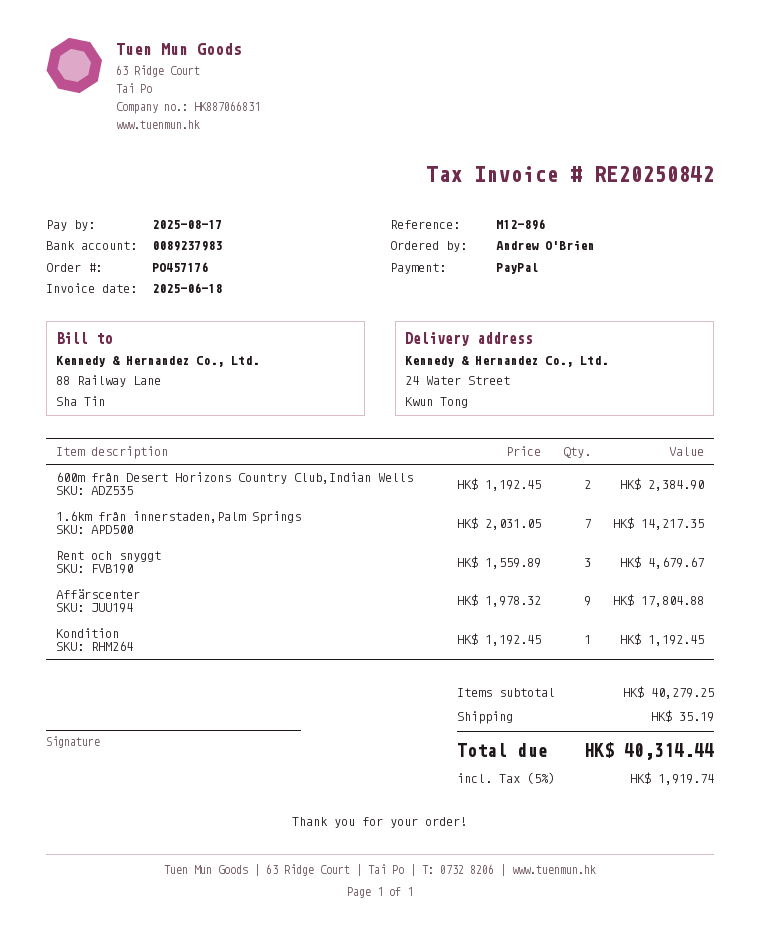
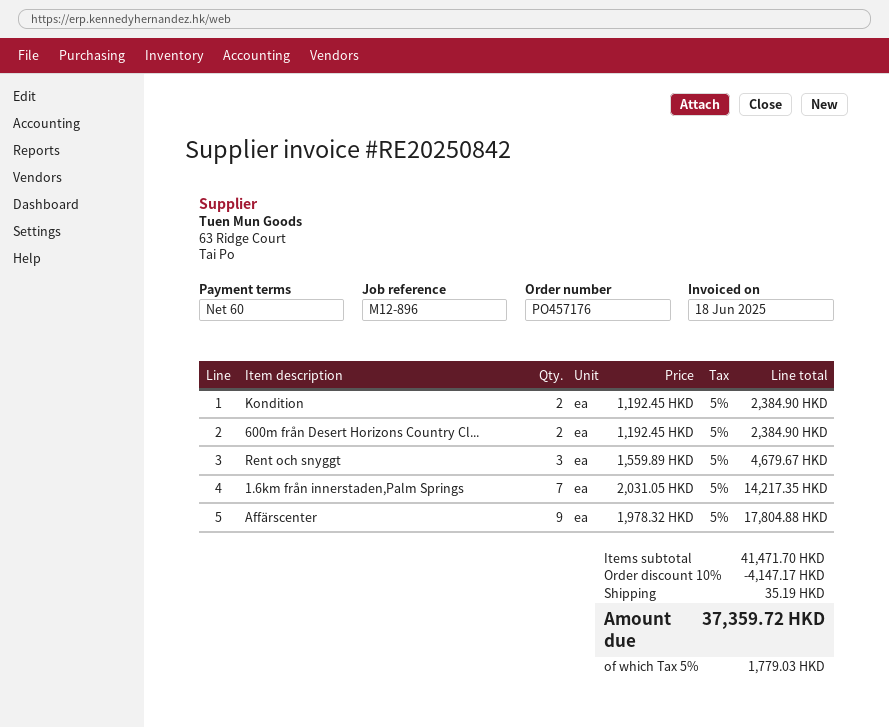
Kondition: 1 x 1192.45 = 1192.45 -> 2 x 1192.45 = 2384.90
subtotal: 40279.25 -> 41471.70
discount: none -> 10% = 4147.17
tax: 5% = 1919.74 -> 5% = 1779.03
total: 40314.44 -> 37359.72

